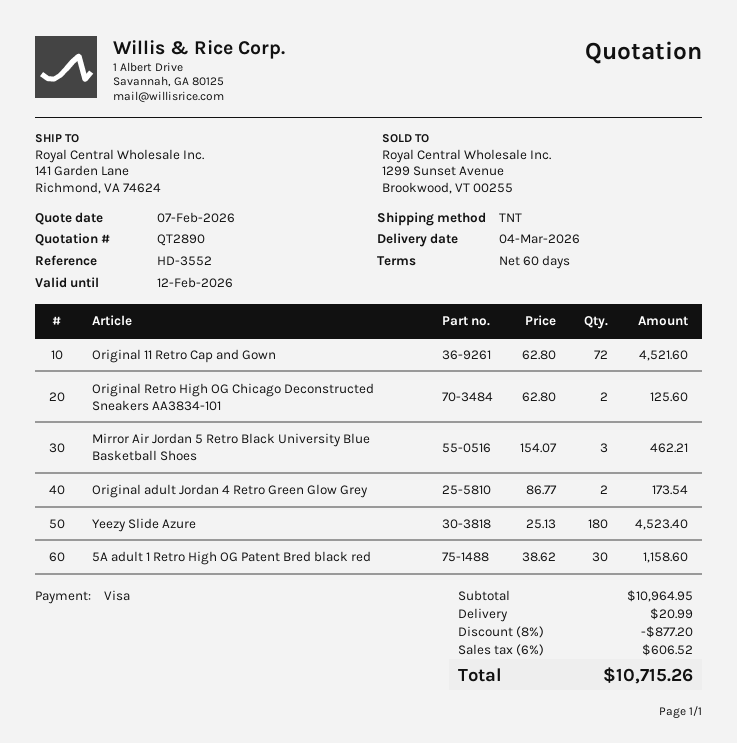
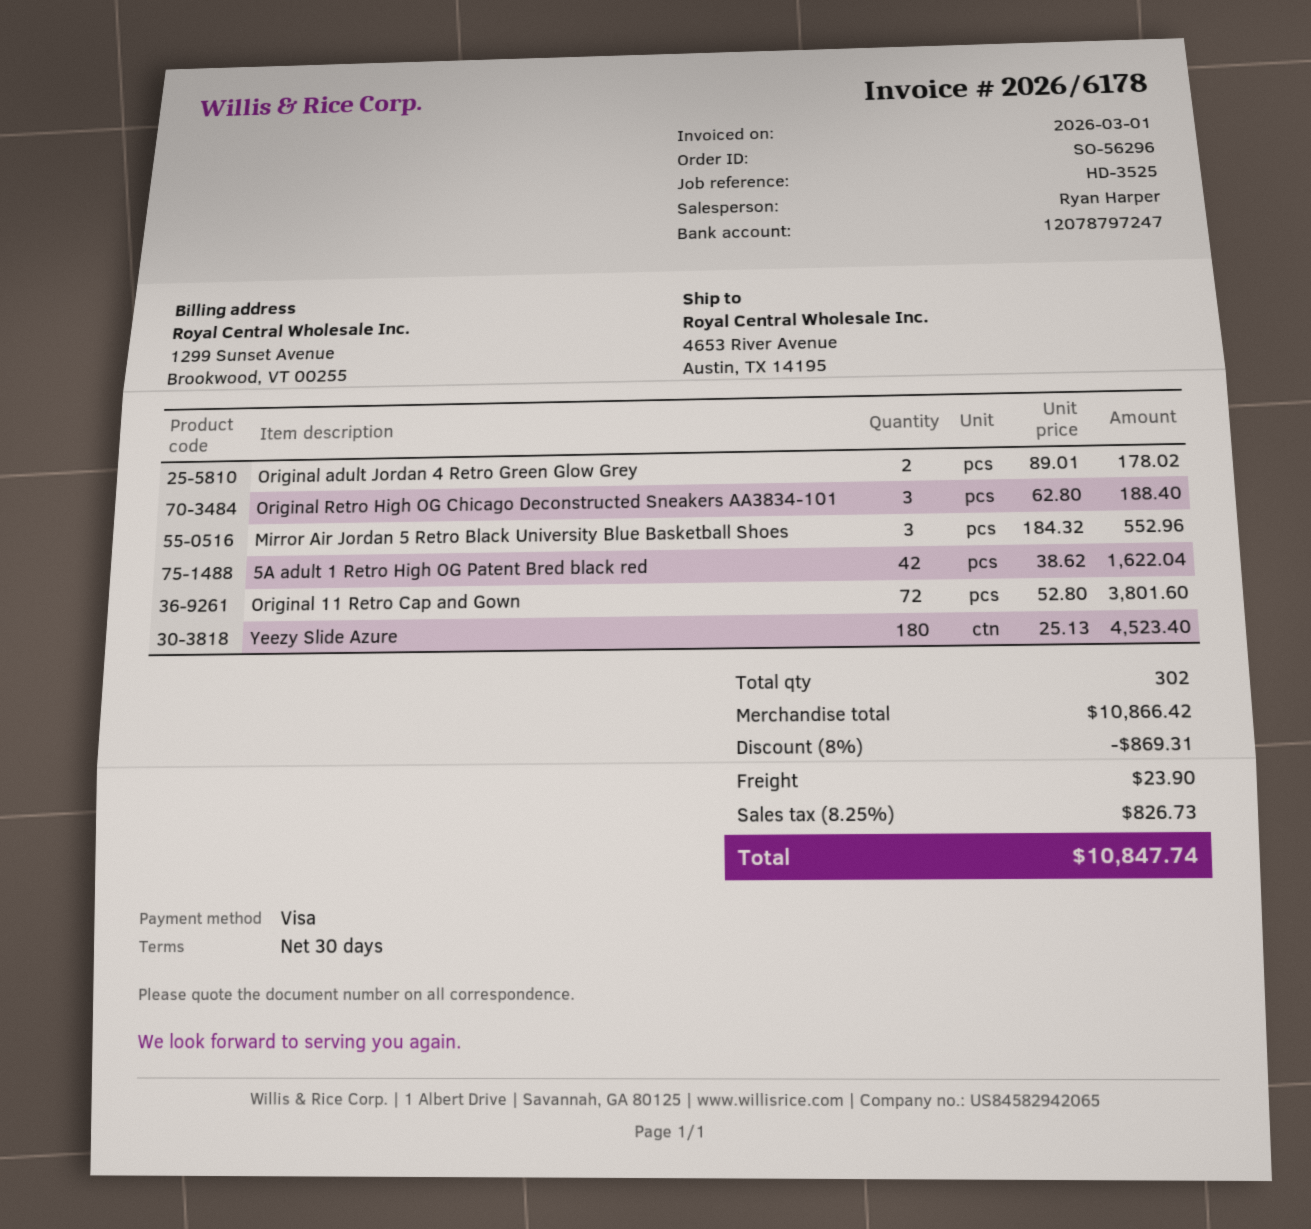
payment terms: 60 days -> 30 days
reference: HD-3552 -> HD-3525
ship to: 141 Garden Lane, Richmond, VA 74624 -> 4653 River Avenue, Austin, TX 14195
Original 11 Retro Cap and Gown: 72 x 62.80 = 4521.60 -> 72 x 52.80 = 3801.60
Original Retro High OG Chicago Deconstructed Sneakers AA3834-101: 2 x 62.80 = 125.60 -> 3 x 62.80 = 188.40
Mirror Air Jordan 5 Retro Black University Blue Basketball Shoes: 3 x 154.07 = 462.21 -> 3 x 184.32 = 552.96
Original adult Jordan 4 Retro Green Glow Grey: 2 x 86.77 = 173.54 -> 2 x 89.01 = 178.02
5A adult 1 Retro High OG Patent Bred black red: 30 x 38.62 = 1158.60 -> 42 x 38.62 = 1622.04
subtotal: 10964.95 -> 10866.42
discount: 8% = 877.20 -> 8% = 869.31
shipping: 20.99 -> 23.90
tax: 6% = 606.52 -> 8.25% = 826.73
total: 10715.26 -> 10847.74

